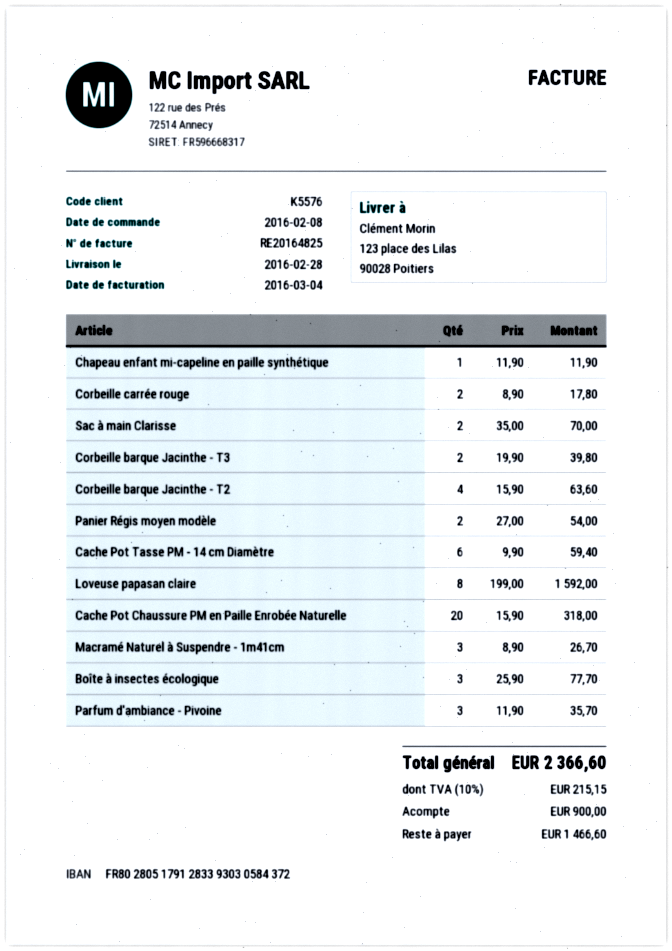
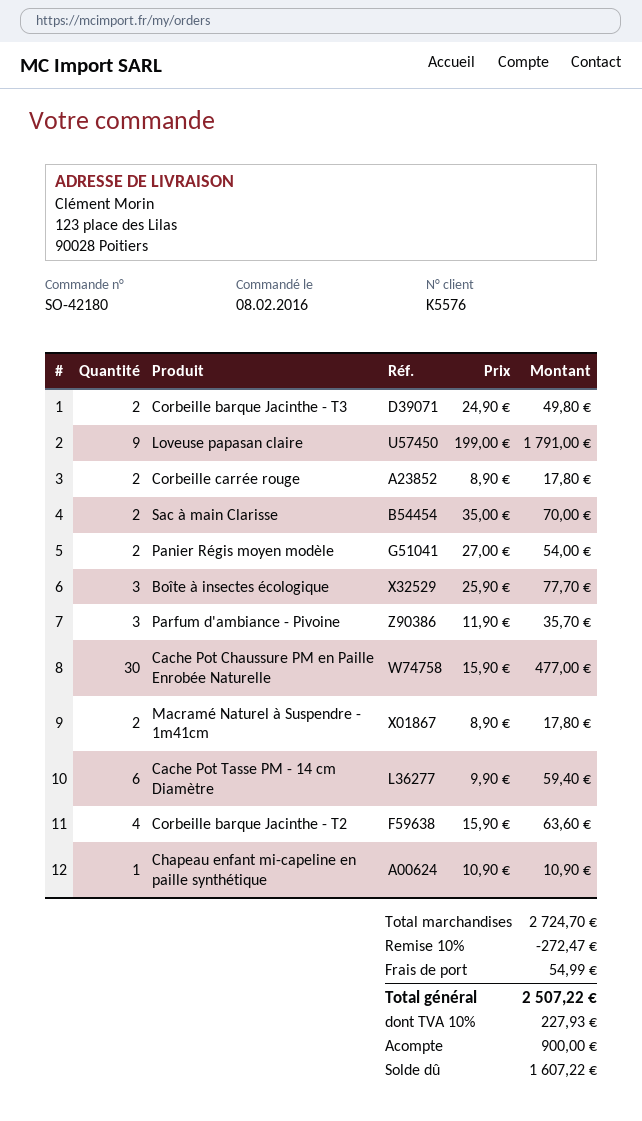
Chapeau enfant mi-capeline en paille synthétique: 1 x 11.90 = 11.90 -> 1 x 10.90 = 10.90
Corbeille barque Jacinthe - T3: 2 x 19.90 = 39.80 -> 2 x 24.90 = 49.80
Loveuse papasan claire: 8 x 199.00 = 1592.00 -> 9 x 199.00 = 1791.00
Cache Pot Chaussure PM en Paille Enrobée Naturelle: 20 x 15.90 = 318.00 -> 30 x 15.90 = 477.00
Macramé Naturel à Suspendre - 1m41cm: 3 x 8.90 = 26.70 -> 2 x 8.90 = 17.80
discount: none -> 10% = 272.47
shipping: none -> 54.99
tax: 10% = 215.15 -> 10% = 227.93
total: 2366.60 -> 2507.22
balance: 1466.60 -> 1607.22

